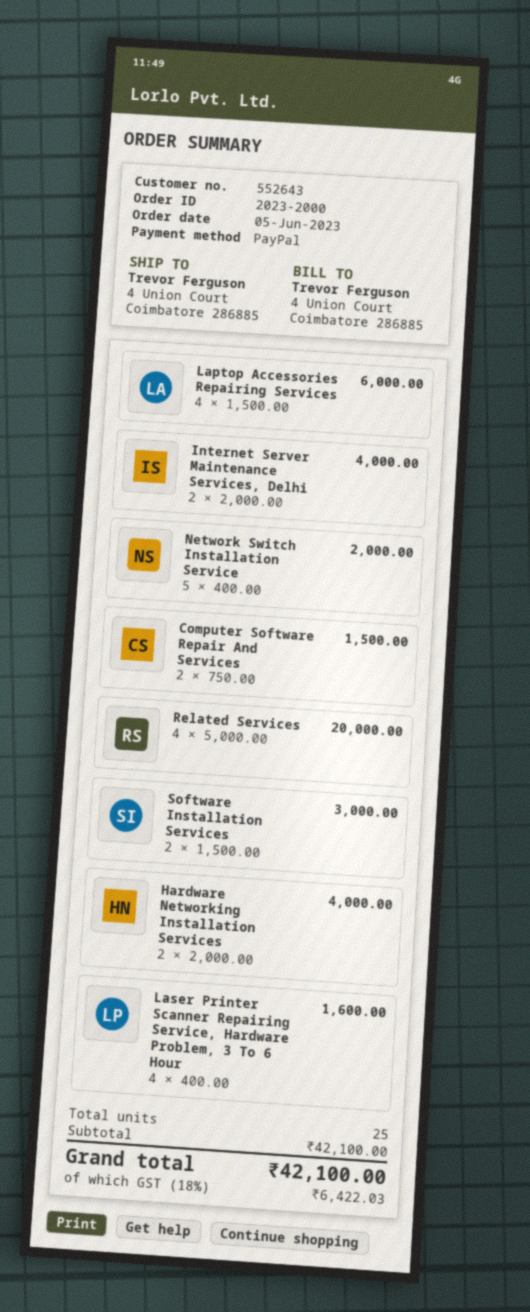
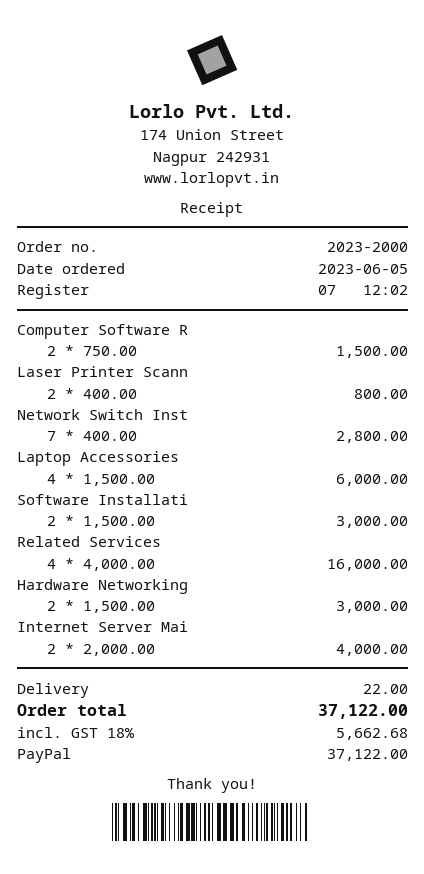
Network Switch Installation Service: 5 x 400.00 = 2000.00 -> 7 x 400.00 = 2800.00
Related Services: 4 x 5000.00 = 20000.00 -> 4 x 4000.00 = 16000.00
Hardware Networking Installation Services: 2 x 2000.00 = 4000.00 -> 2 x 1500.00 = 3000.00
Laser Printer Scanner Repairing Service, Hardware Problem, 3 To 6 Hour: 4 x 400.00 = 1600.00 -> 2 x 400.00 = 800.00
shipping: none -> 22.00
tax: 18% = 6422.03 -> 18% = 5662.68
total: 42100.00 -> 37122.00

